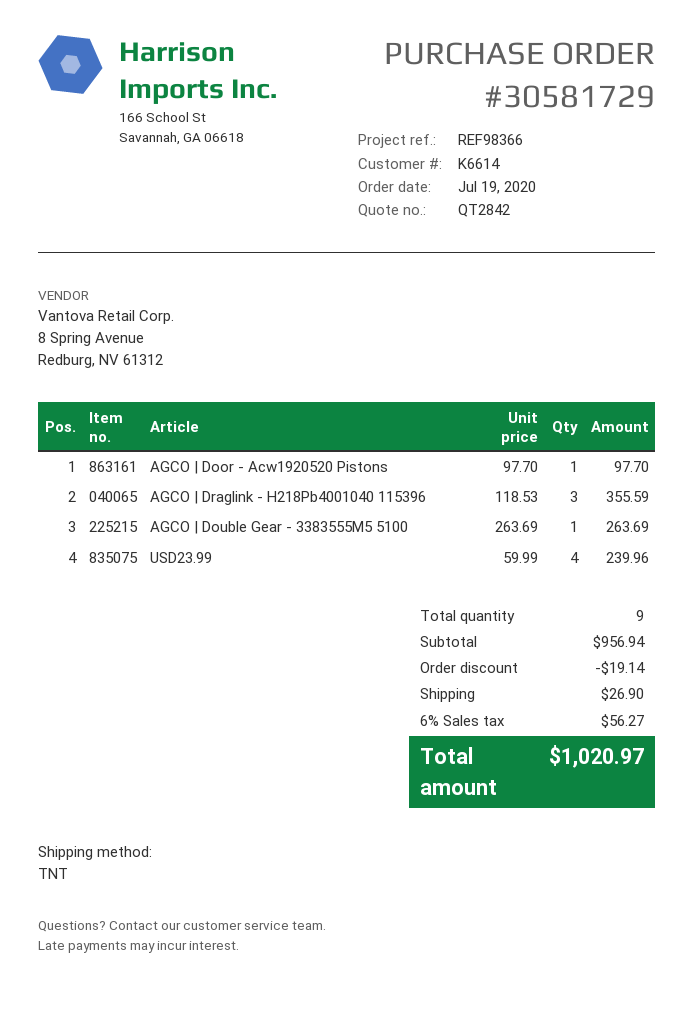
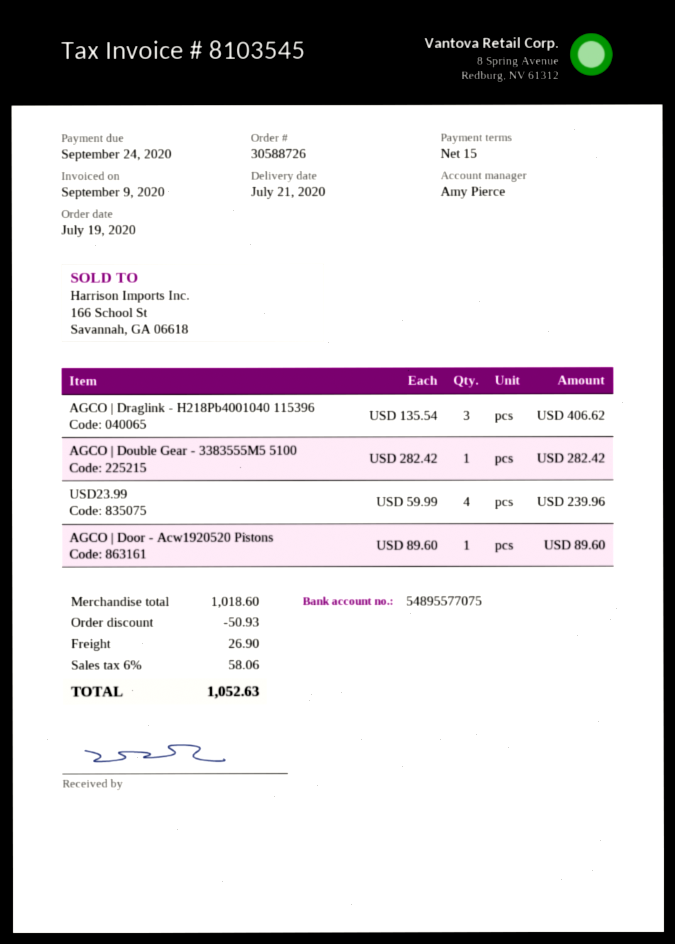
order number: 30581729 -> 30588726
AGCO | Door - Acw1920520 Pistons: 1 x 97.70 = 97.70 -> 1 x 89.60 = 89.60
AGCO | Draglink - H218Pb4001040 115396: 3 x 118.53 = 355.59 -> 3 x 135.54 = 406.62
AGCO | Double Gear - 3383555M5 5100: 1 x 263.69 = 263.69 -> 1 x 282.42 = 282.42
subtotal: 956.94 -> 1018.60
discount: 19.14 -> 50.93
tax: 6% = 56.27 -> 6% = 58.06
total: 1020.97 -> 1052.63

